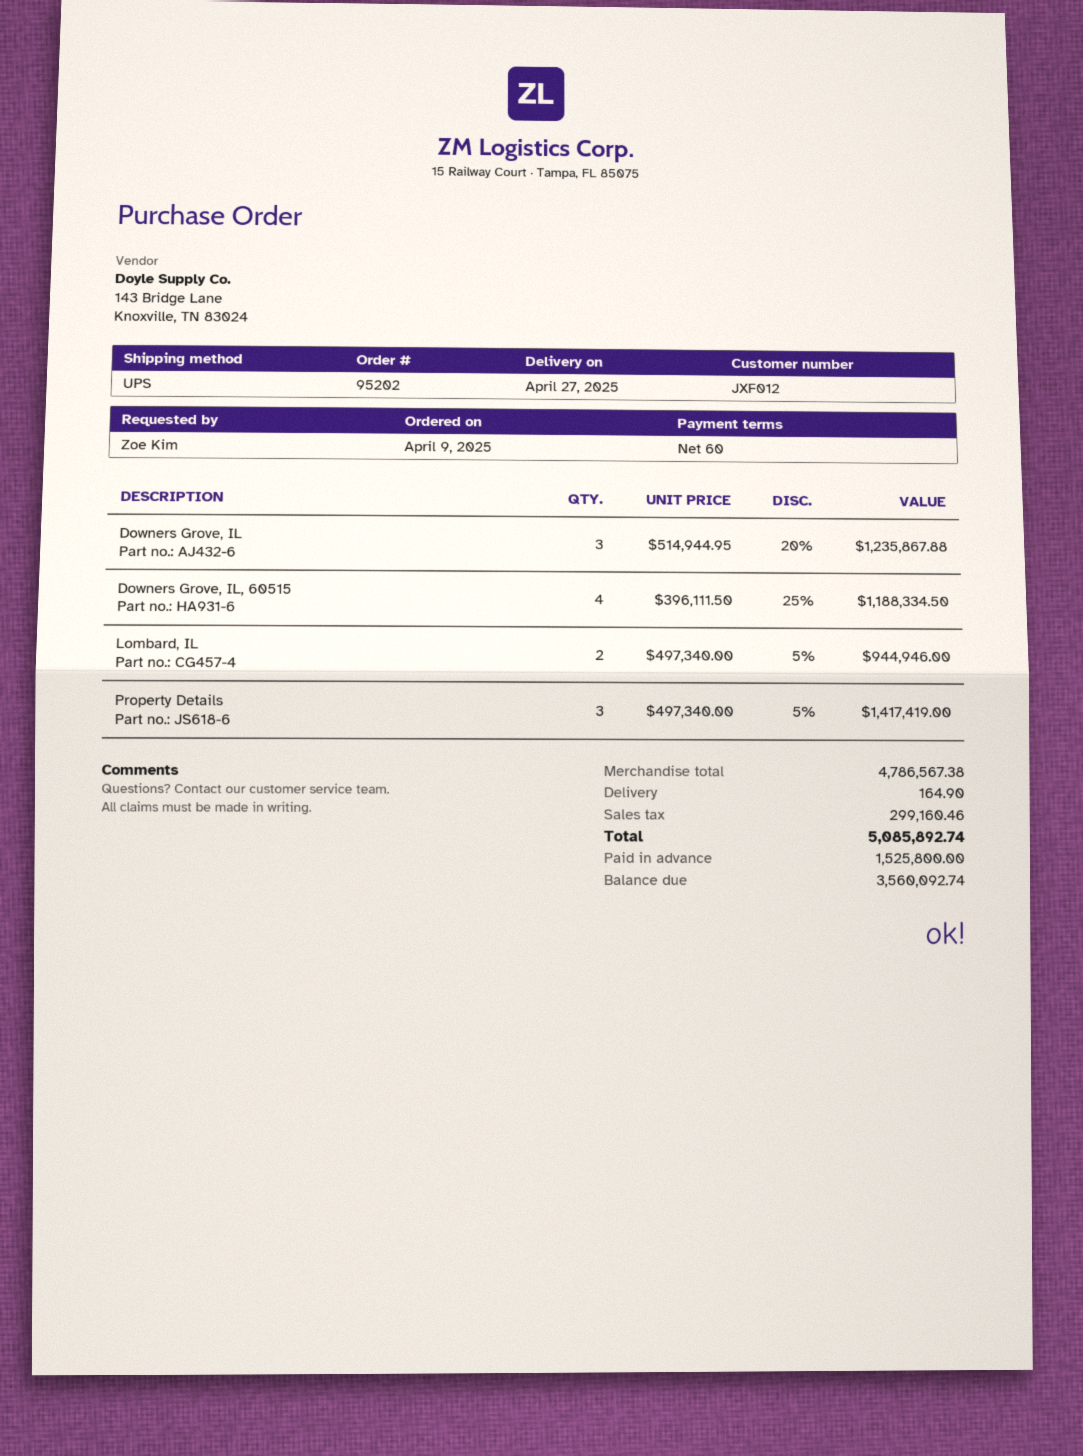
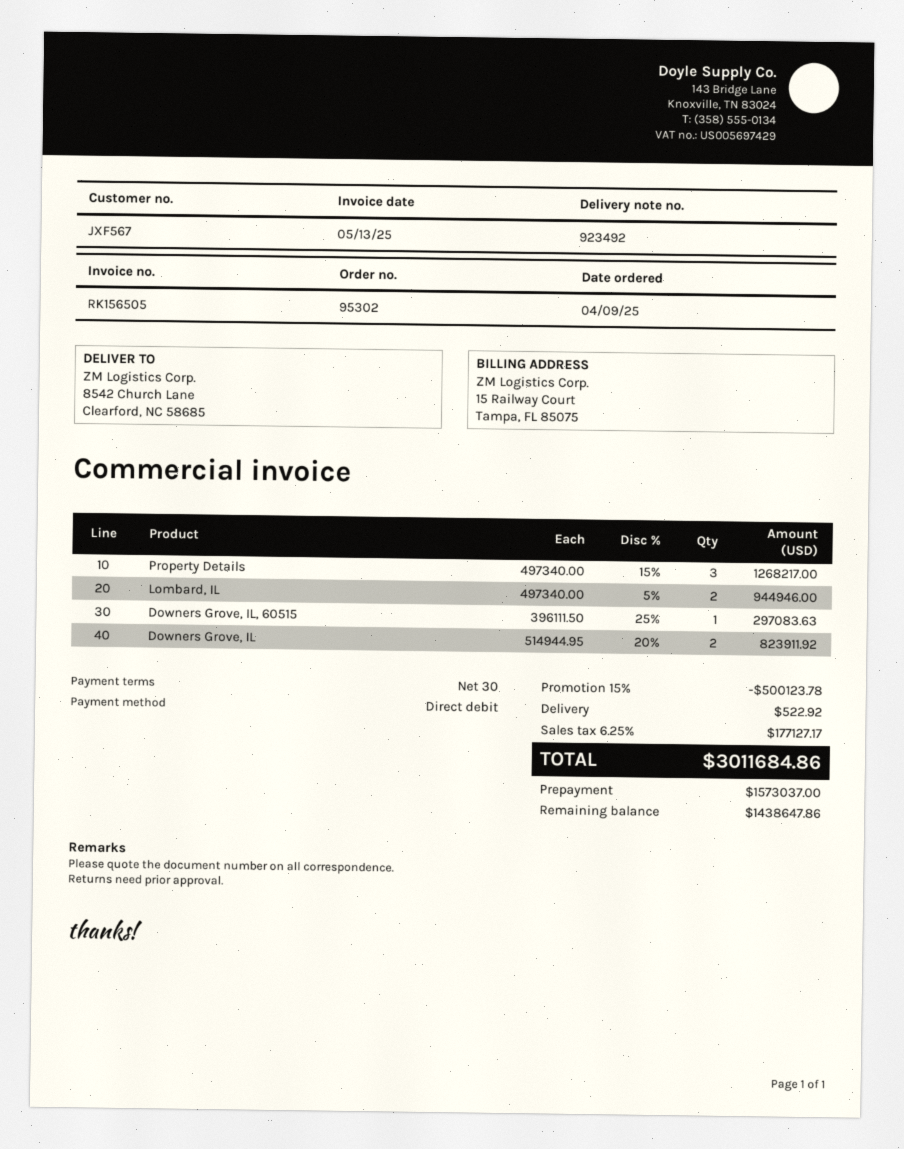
order number: 95202 -> 95302
payment terms: 60 days -> 30 days
customer number: JXF012 -> JXF567
Downers Grove, IL: 3 x 514944.95 - 20% = 1235867.88 -> 2 x 514944.95 - 20% = 823911.92
Downers Grove, IL, 60515: 4 x 396111.50 - 25% = 1188334.50 -> 1 x 396111.50 - 25% = 297083.63
Property Details: 3 x 497340.00 - 5% = 1417419.00 -> 3 x 497340.00 - 15% = 1268217.00
discount: none -> 15% = 500123.78
shipping: 164.90 -> 522.92
tax: 299160.46 -> 177127.17
total: 5085892.74 -> 3011684.86
deposit: 1525800.00 -> 1573037.00
balance: 3560092.74 -> 1438647.86

